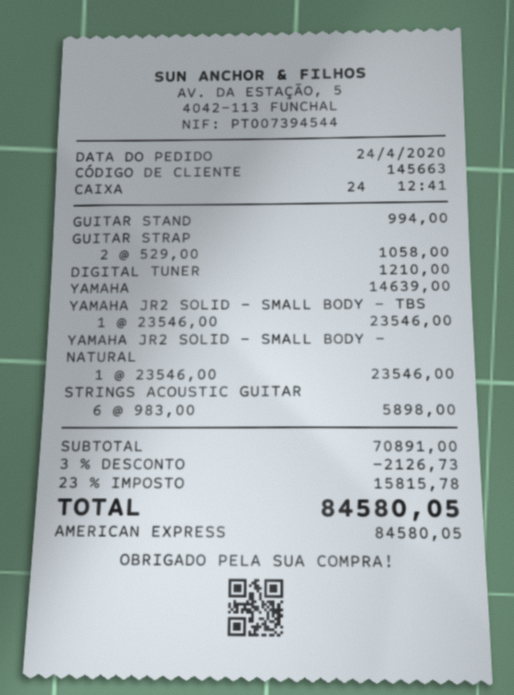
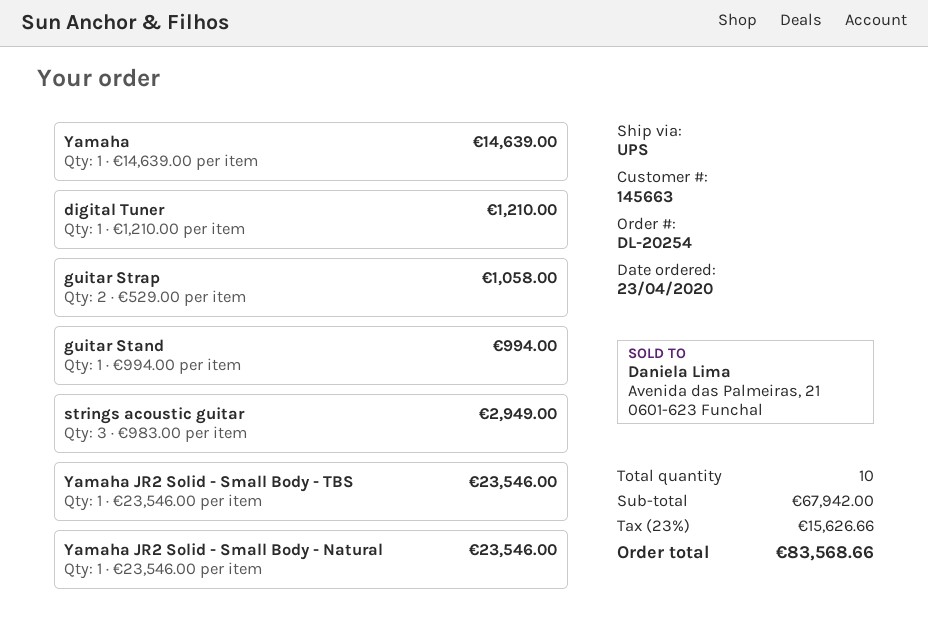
order date: 2020-04-24 -> 2020-04-23
STRINGS ACOUSTIC GUITAR: 6 x 983.00 = 5898.00 -> 3 x 983.00 = 2949.00
subtotal: 70891.00 -> 67942.00
discount: 3% = 2126.73 -> none
tax: 23% = 15815.78 -> 23% = 15626.66
total: 84580.05 -> 83568.66

